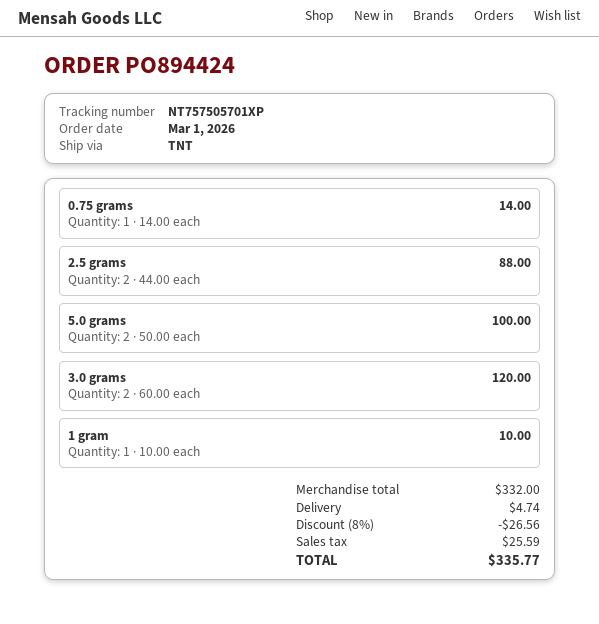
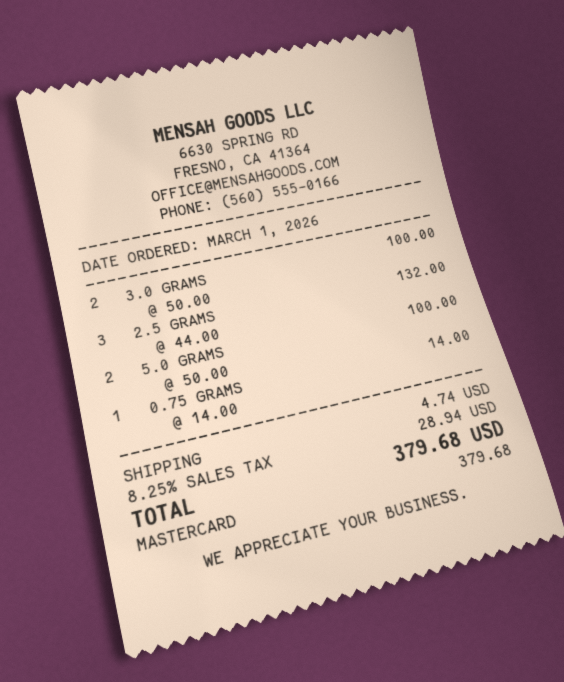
2.5 grams: 2 x 44.00 = 88.00 -> 3 x 44.00 = 132.00
3.0 grams: 2 x 60.00 = 120.00 -> 2 x 50.00 = 100.00
1 gram: 1 x 10.00 = 10.00 -> none
discount: 8% = 26.56 -> none
tax: 25.59 -> 28.94
total: 335.77 -> 379.68

